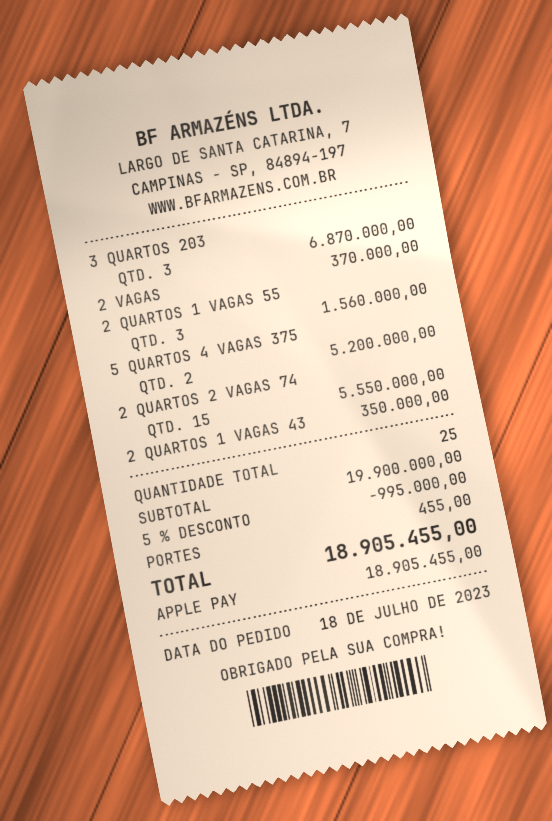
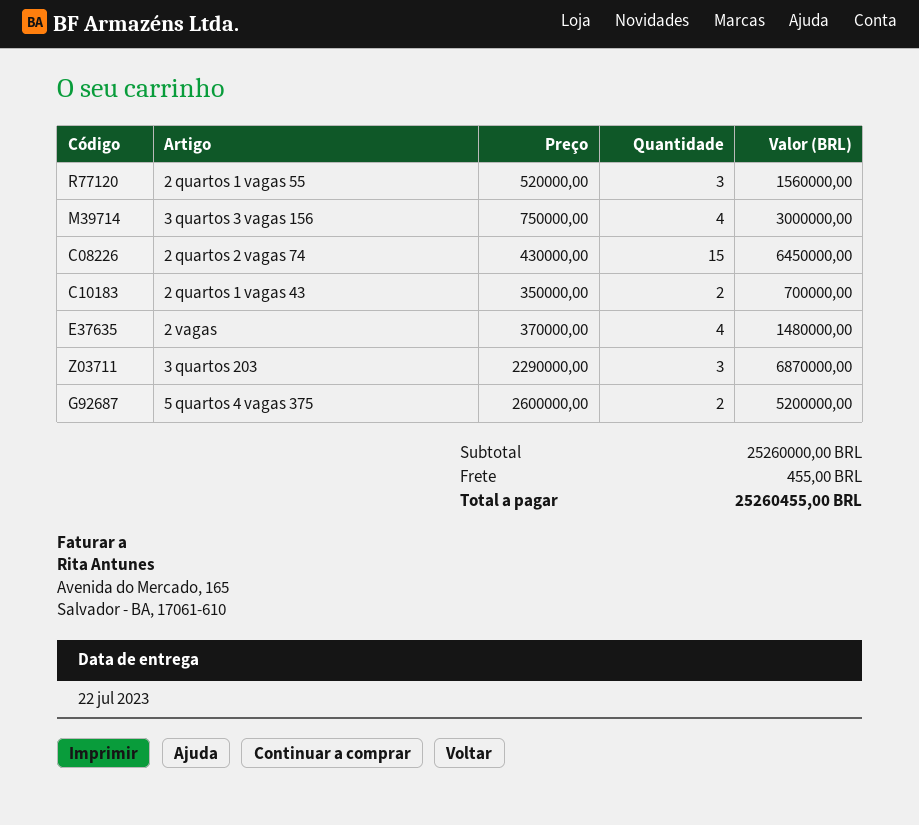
2 VAGAS: 1 for 370000.00 -> 4 for 1480000.00
2 QUARTOS 2 VAGAS 74: 15 for 5550000.00 -> 15 for 6450000.00
2 QUARTOS 1 VAGAS 43: 1 for 350000.00 -> 2 for 700000.00
3 quartos 3 vagas 156: none -> 4 for 3000000.00
subtotal: 19900000.00 -> 25260000.00
discount: 5% = 995000.00 -> none
total: 18905455.00 -> 25260455.00

